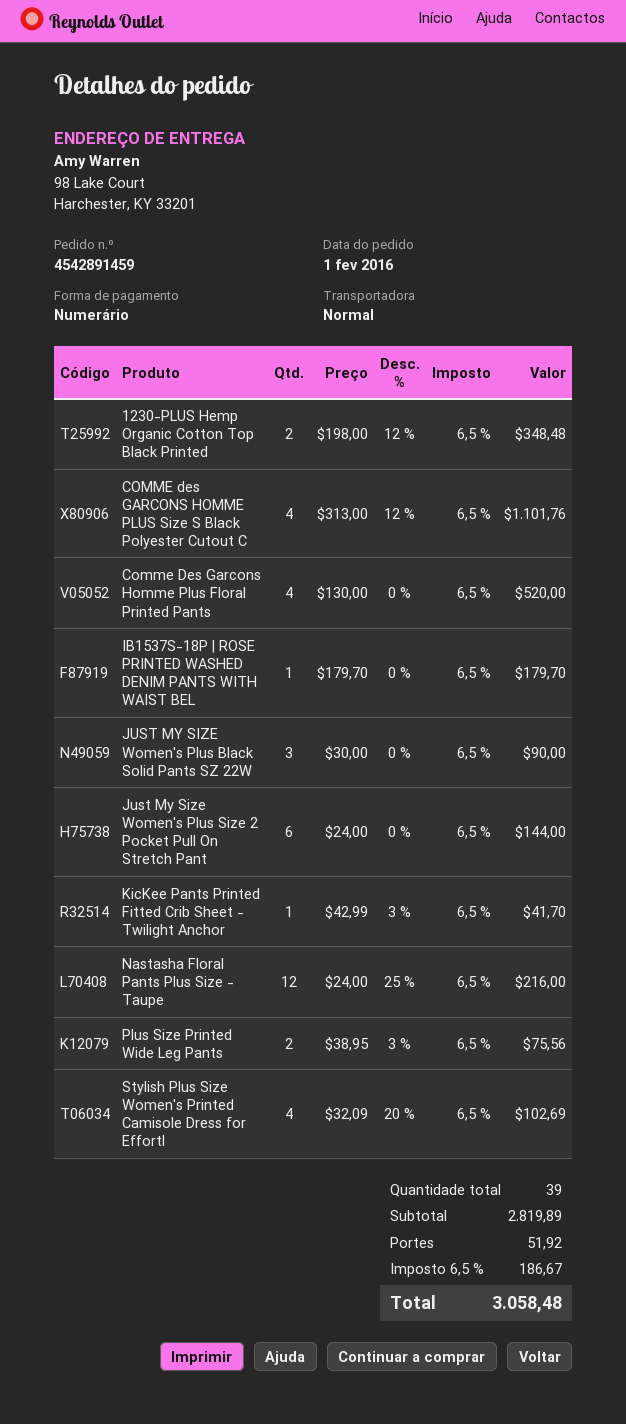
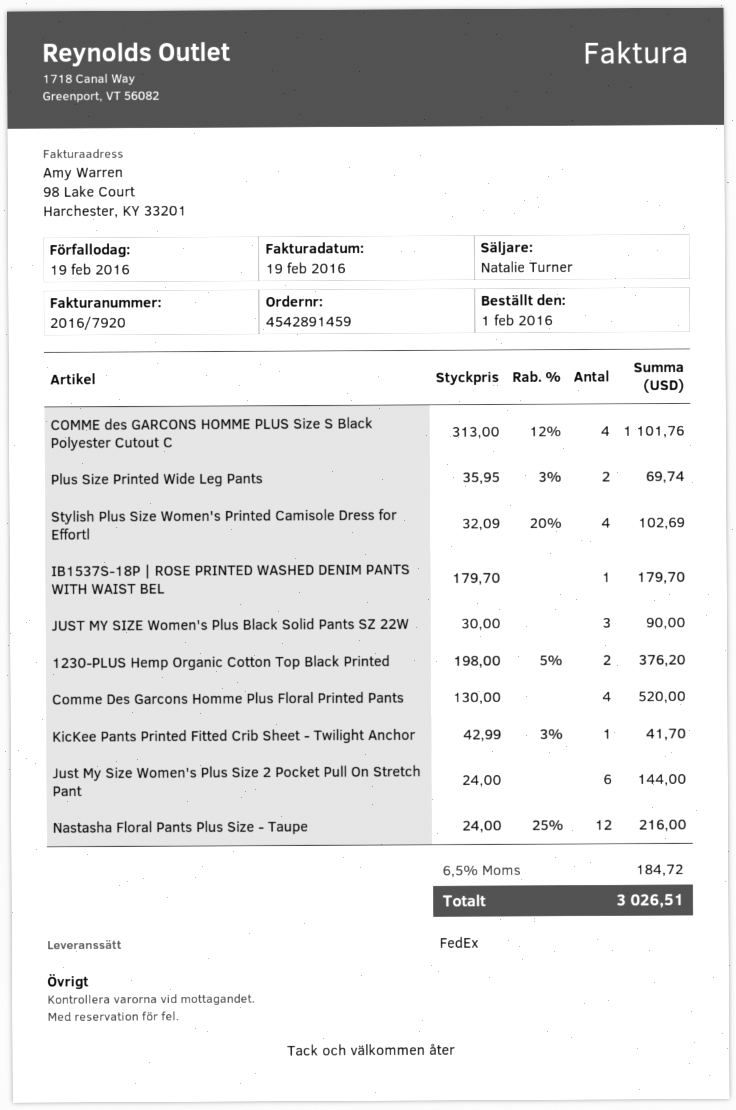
shipping method: standard -> FedEx
1230-PLUS Hemp Organic Cotton Top Black Printed: 2 x 198.00 - 12% = 348.48 -> 2 x 198.00 - 5% = 376.20
Plus Size Printed Wide Leg Pants: 2 x 38.95 - 3% = 75.56 -> 2 x 35.95 - 3% = 69.74
shipping: 51.92 -> none
tax: 6.5% = 186.67 -> 6.5% = 184.72
total: 3058.48 -> 3026.51

